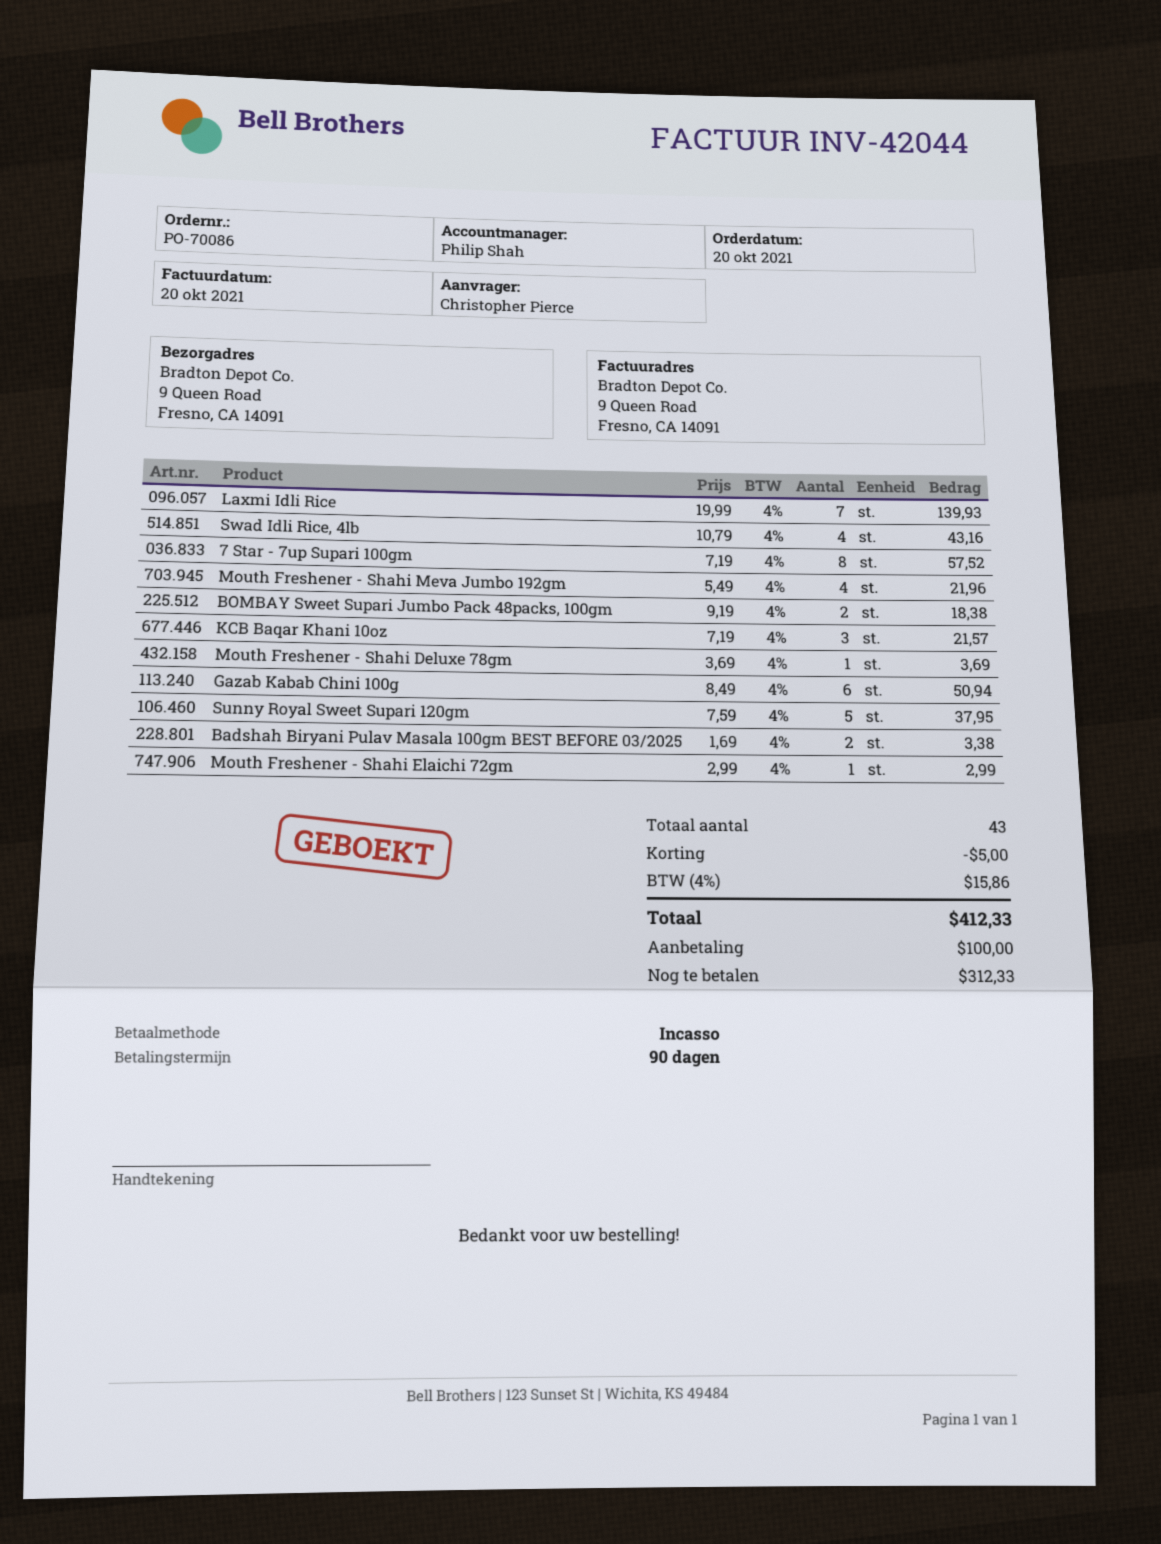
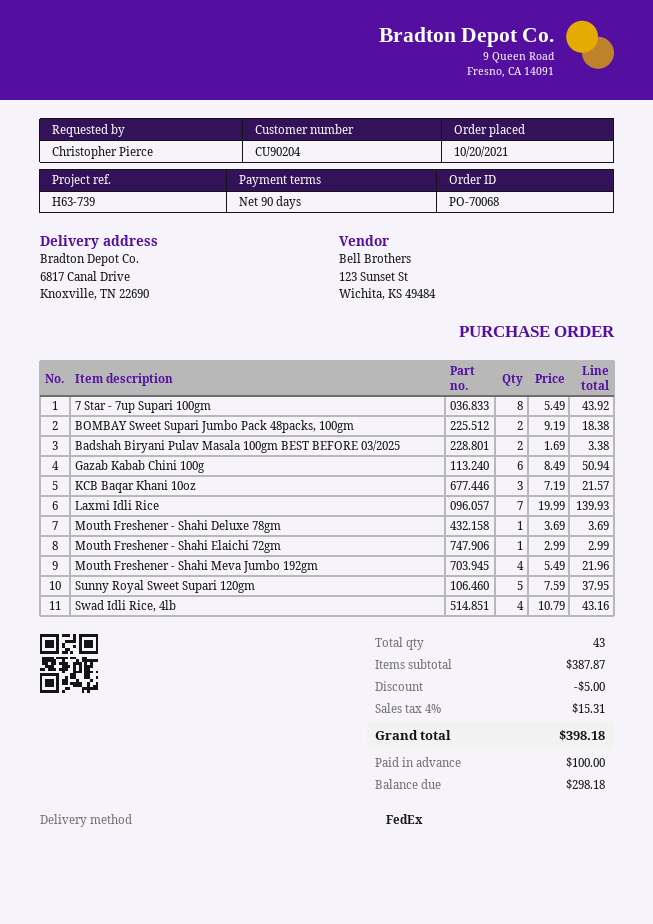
order number: PO-70086 -> PO-70068
ship to: 9 Queen Road, Fresno, CA 14091 -> 6817 Canal Drive, Knoxville, TN 22690
7 Star - 7up Supari 100gm: 8 x 7.19 = 57.52 -> 8 x 5.49 = 43.92
tax: 4% = 15.86 -> 4% = 15.31
total: 412.33 -> 398.18
balance: 312.33 -> 298.18

